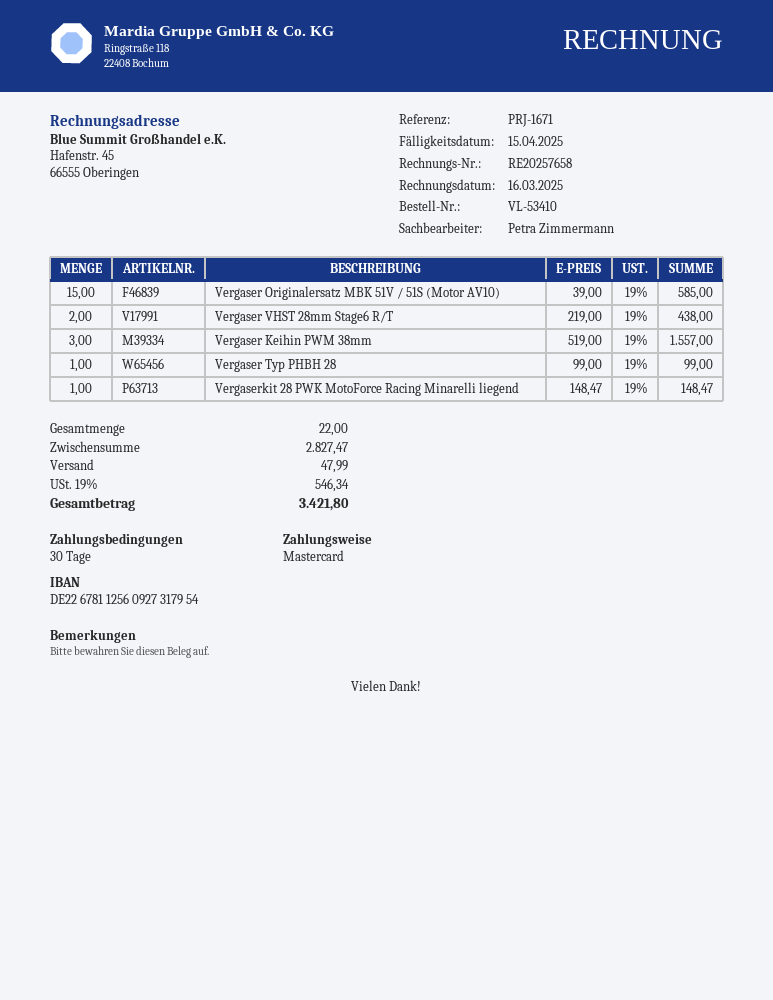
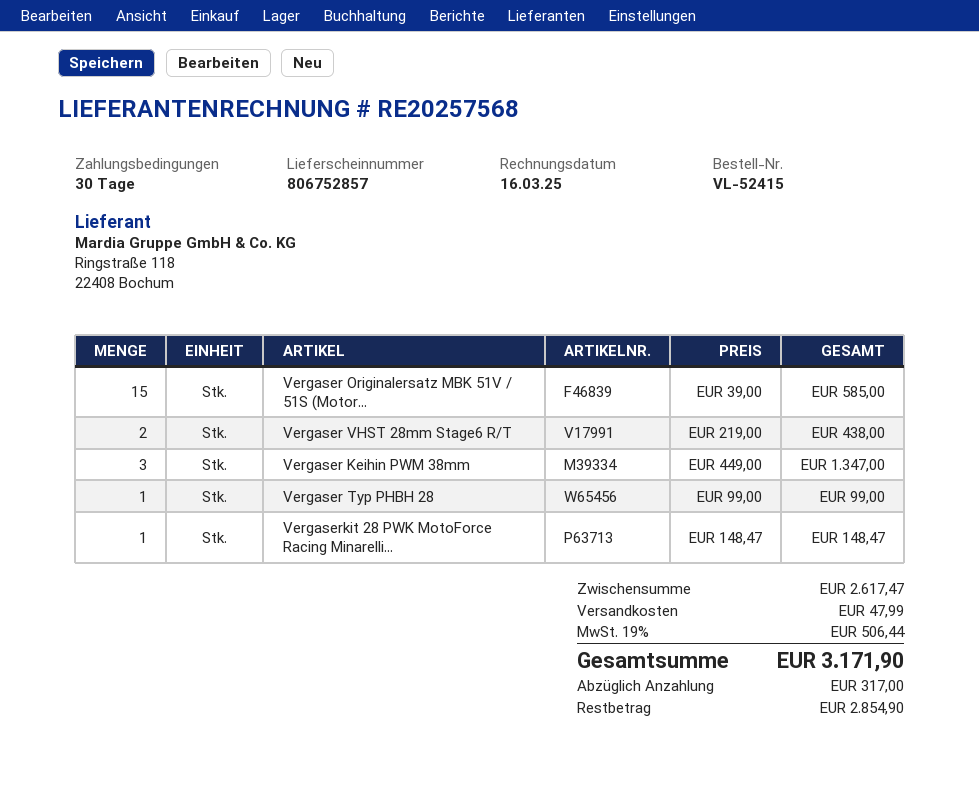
order number: VL-53410 -> VL-52415
invoice number: RE20257658 -> RE20257568
Vergaser Keihin PWM 38mm: 3 x 519.00 = 1557.00 -> 3 x 449.00 = 1347.00
subtotal: 2827.47 -> 2617.47
tax: 19% = 546.34 -> 19% = 506.44
total: 3421.80 -> 3171.90

